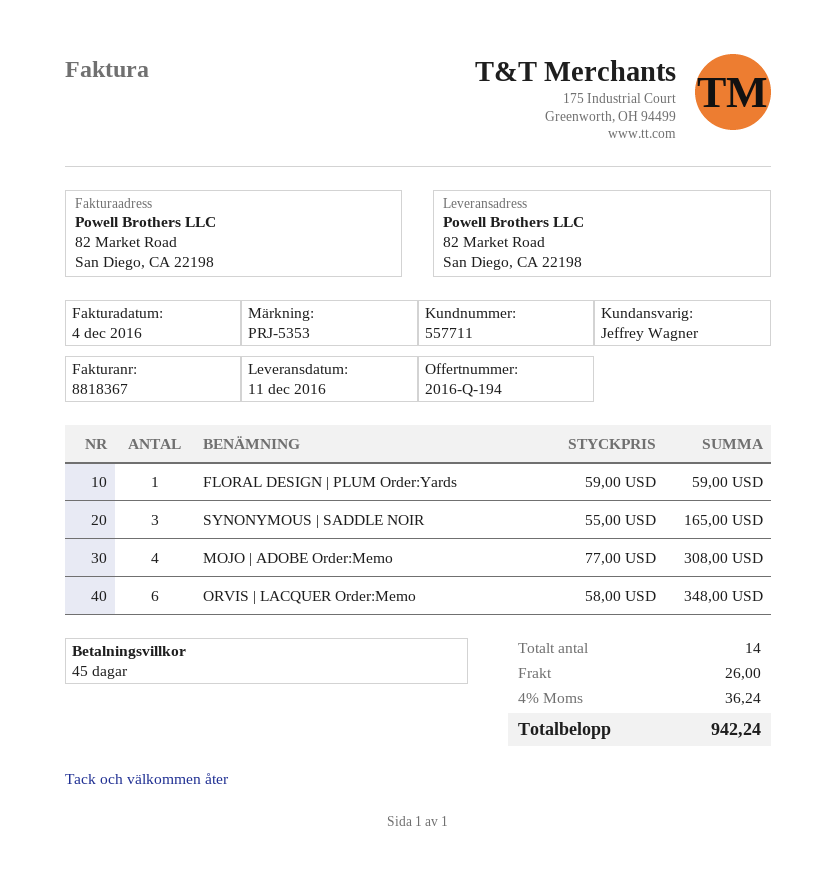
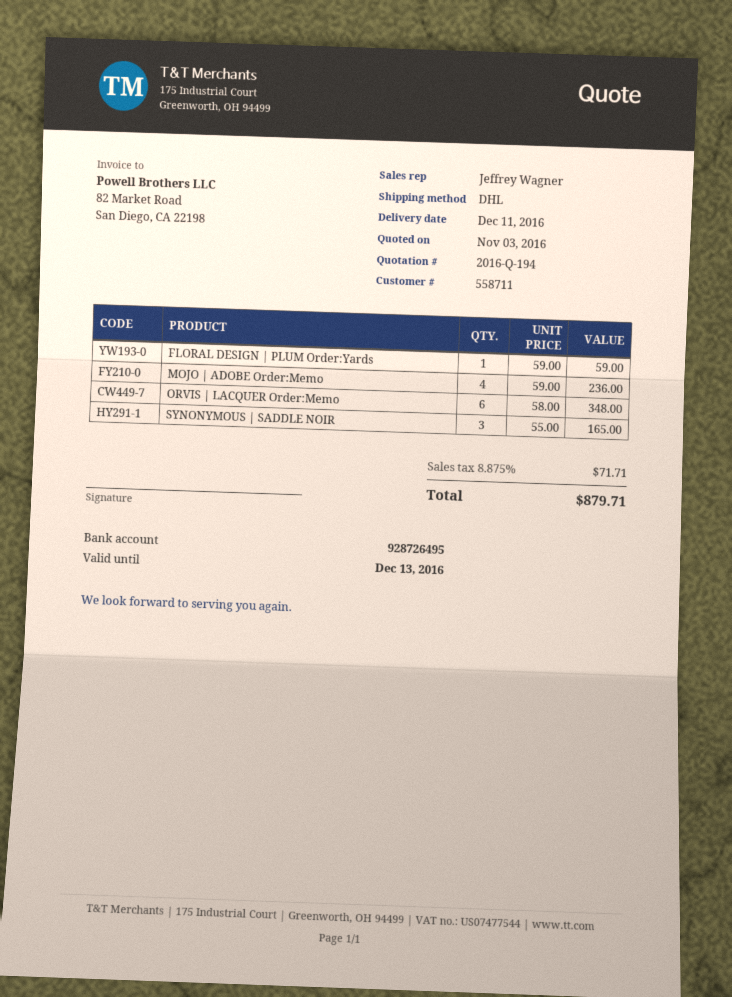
customer number: 557711 -> 558711
MOJO | ADOBE Order:Memo: 4 x 77.00 = 308.00 -> 4 x 59.00 = 236.00
shipping: 26.00 -> none
tax: 4% = 36.24 -> 8.875% = 71.71
total: 942.24 -> 879.71

